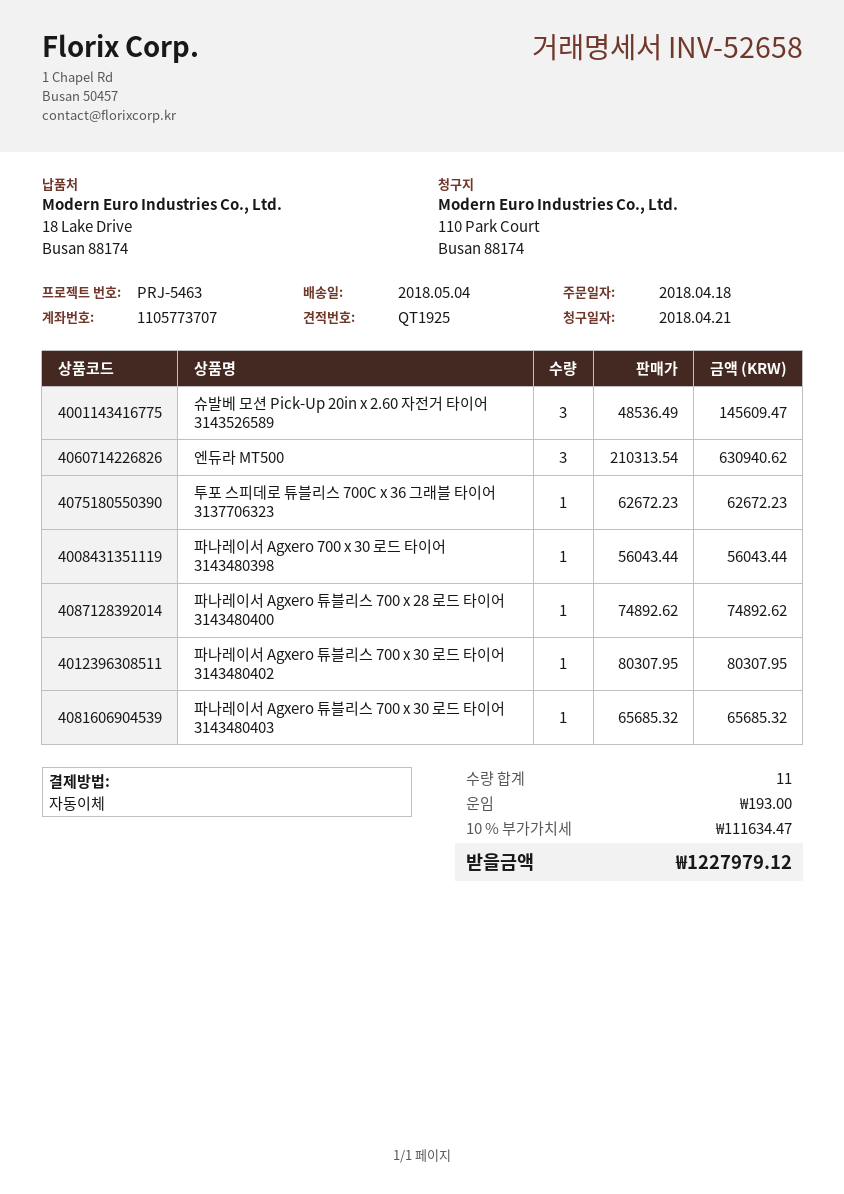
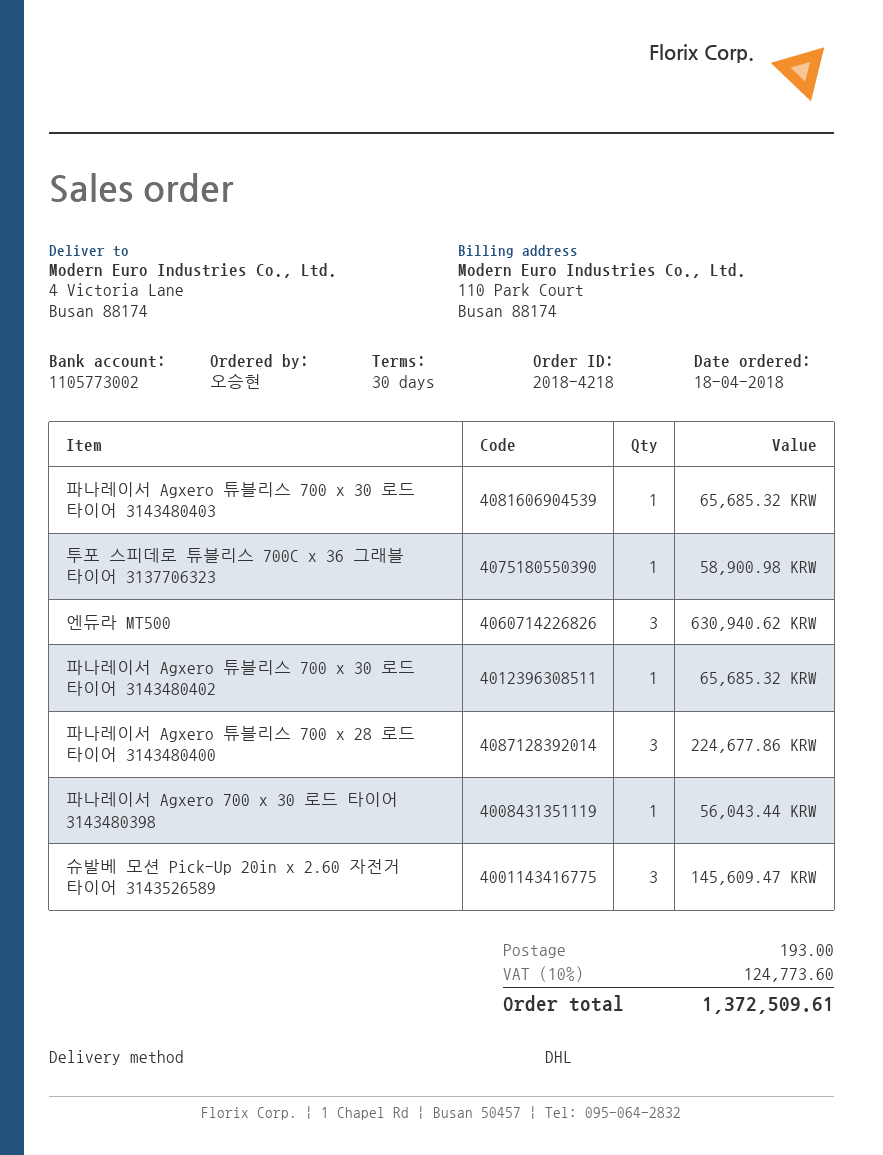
bank account: 1105773707 -> 1105773002
ship to: 18 Lake Drive, Busan 88174 -> 4 Victoria Lane, Busan 88174
투포 스피데로 튜블리스 700C x 36 그래블 타이어 3137706323: 1 for 62672.23 -> 1 for 58900.98
파나레이서 Agxero 튜블리스 700 x 28 로드 타이어 3143480400: 1 for 74892.62 -> 3 for 224677.86
파나레이서 Agxero 튜블리스 700 x 30 로드 타이어 3143480402: 1 for 80307.95 -> 1 for 65685.32
tax: 10% = 111634.47 -> 10% = 124773.60
total: 1227979.12 -> 1372509.61

